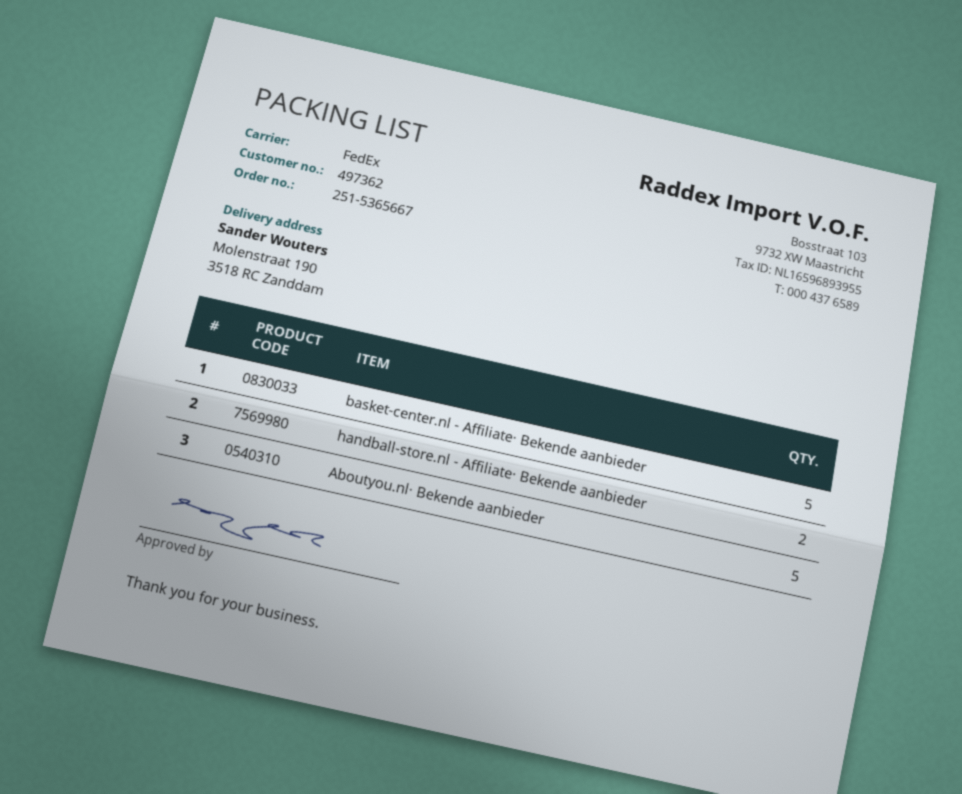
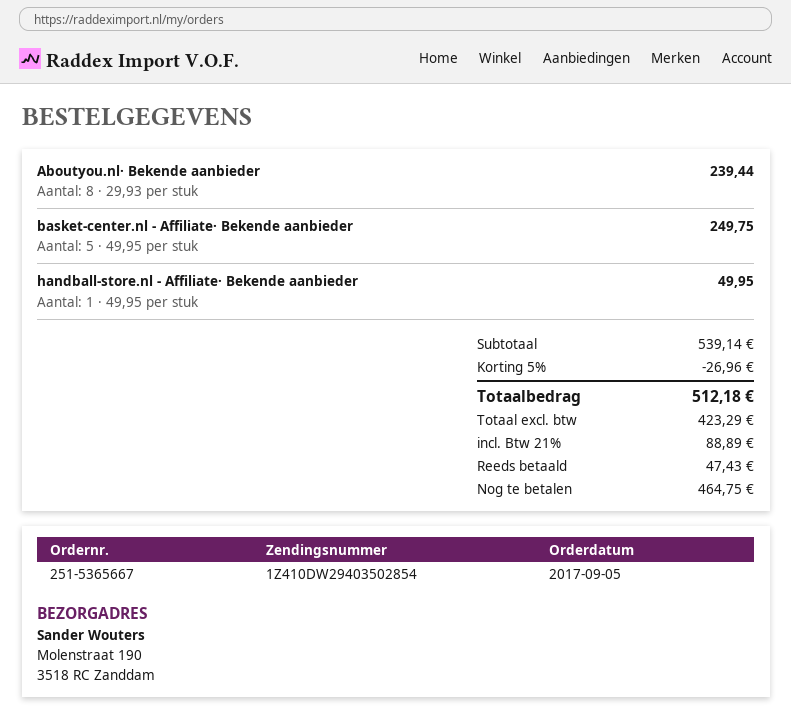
handball-store.nl - Affiliate· Bekende aanbieder: 2 -> 1
Aboutyou.nl· Bekende aanbieder: 5 -> 8

